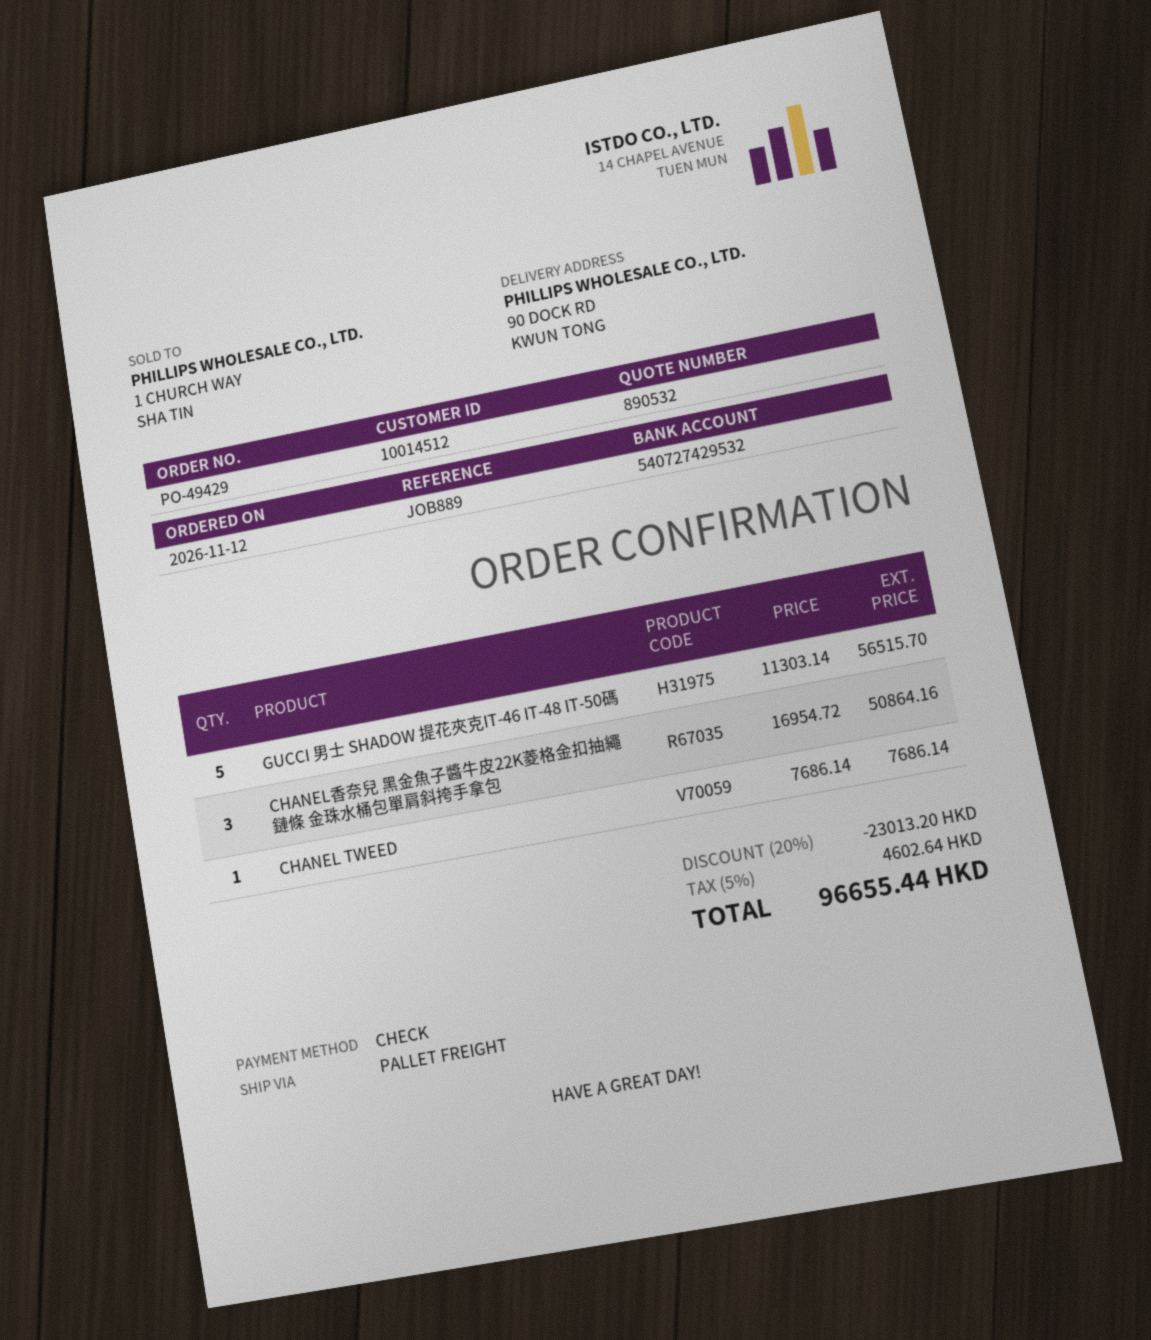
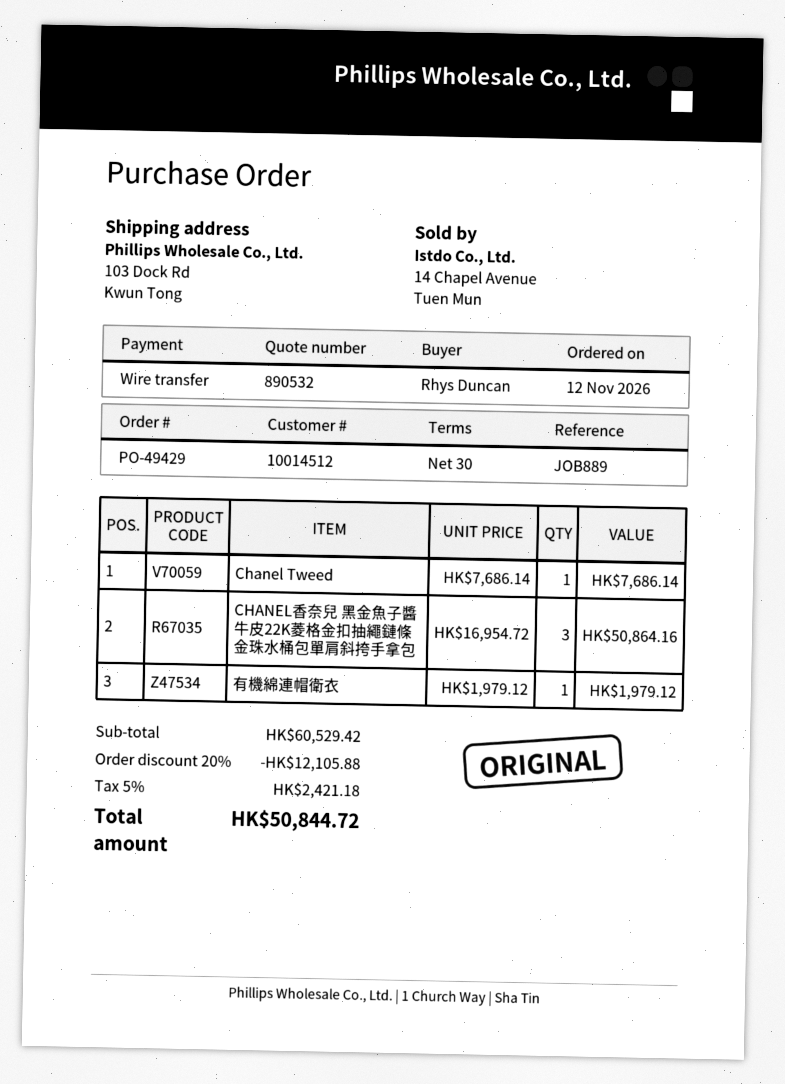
payment method: cheque -> bank transfer
ship to: 90 DOCK RD, KWUN TONG -> 103 Dock Rd, Kwun Tong
GUCCI 男士 SHADOW 提花夾克IT-46 IT-48 IT-50碼: 5 x 11303.14 = 56515.70 -> none
有機綿連帽衛衣: none -> 1 x 1979.12 = 1979.12
discount: 20% = 23013.20 -> 20% = 12105.88
tax: 5% = 4602.64 -> 5% = 2421.18
total: 96655.44 -> 50844.72

